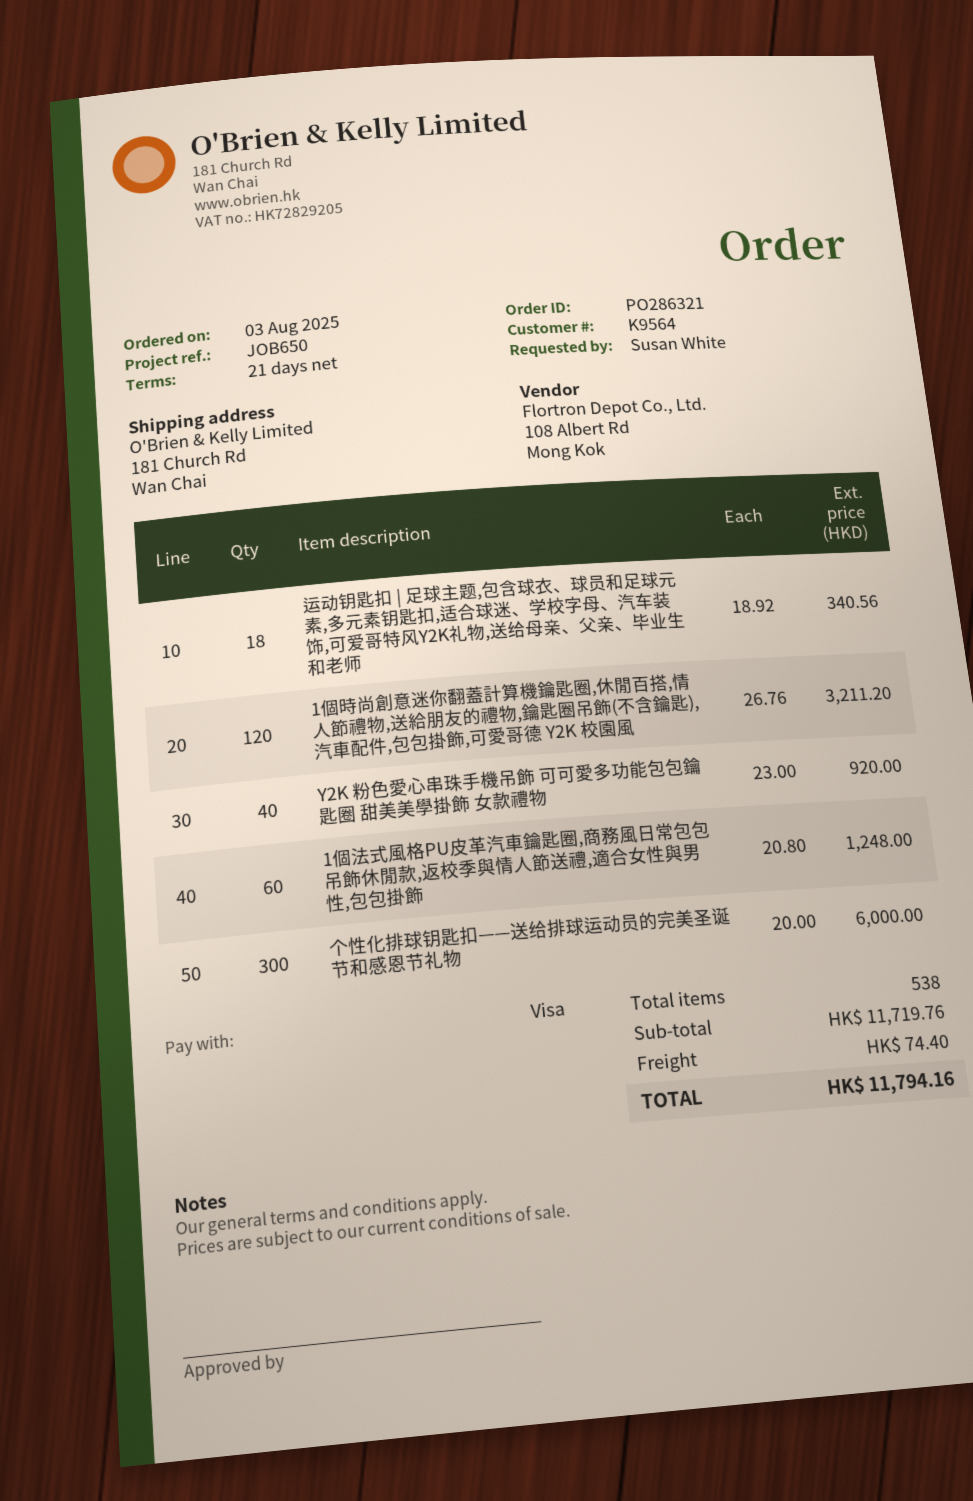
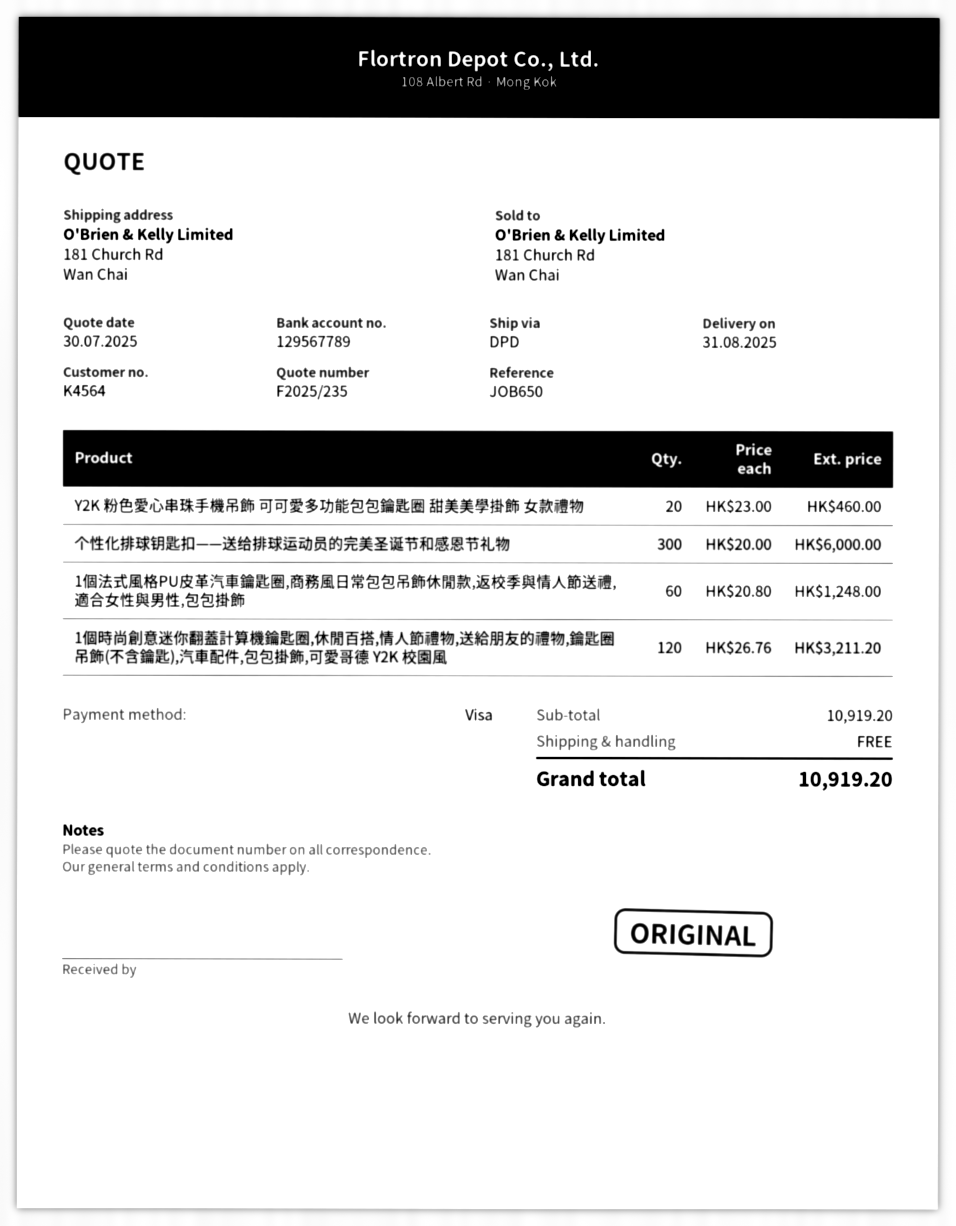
customer number: K9564 -> K4564
运动钥匙扣 | 足球主题,包含球衣、球员和足球元素,多元素钥匙扣,适合球迷、学校字母、汽车装饰,可爱哥特风Y2K礼物,送给母亲、父亲、毕业生和老师: 18 x 18.92 = 340.56 -> none
Y2K 粉色愛心串珠手機吊飾 可可愛多功能包包鑰匙圈 甜美美學掛飾 女款禮物: 40 x 23.00 = 920.00 -> 20 x 23.00 = 460.00
subtotal: 11719.76 -> 10919.20
shipping: 74.40 -> 0.00
total: 11794.16 -> 10919.20

